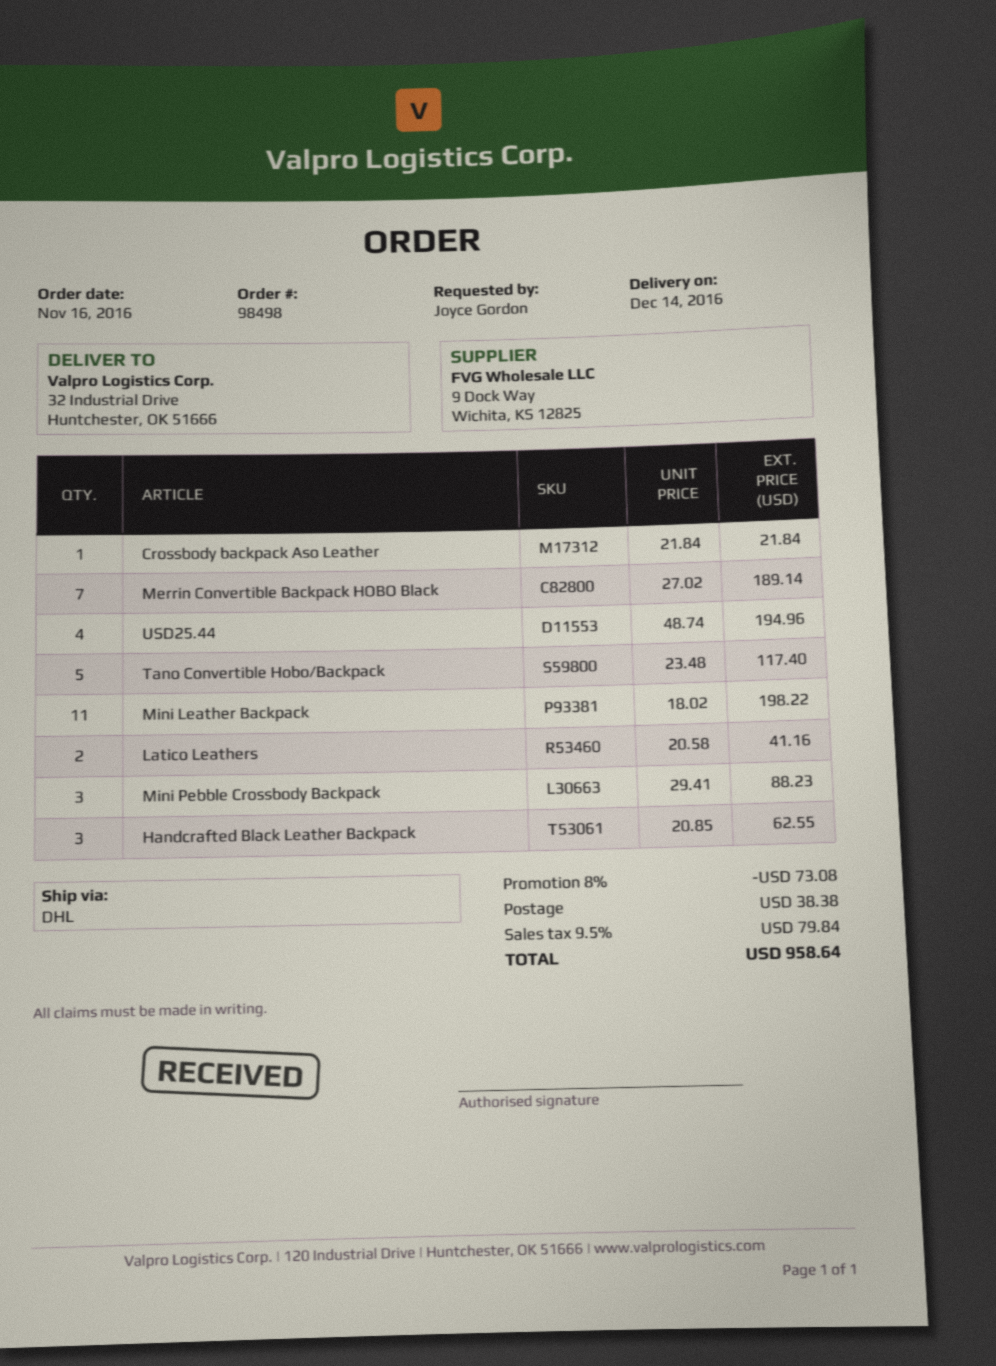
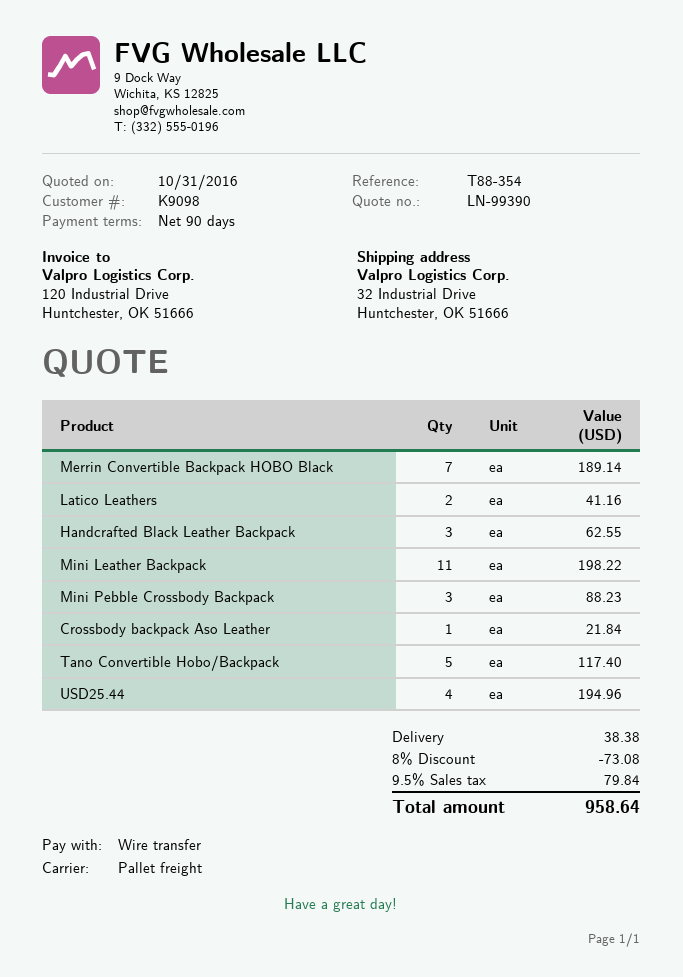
shipping method: DHL -> pallet freight

